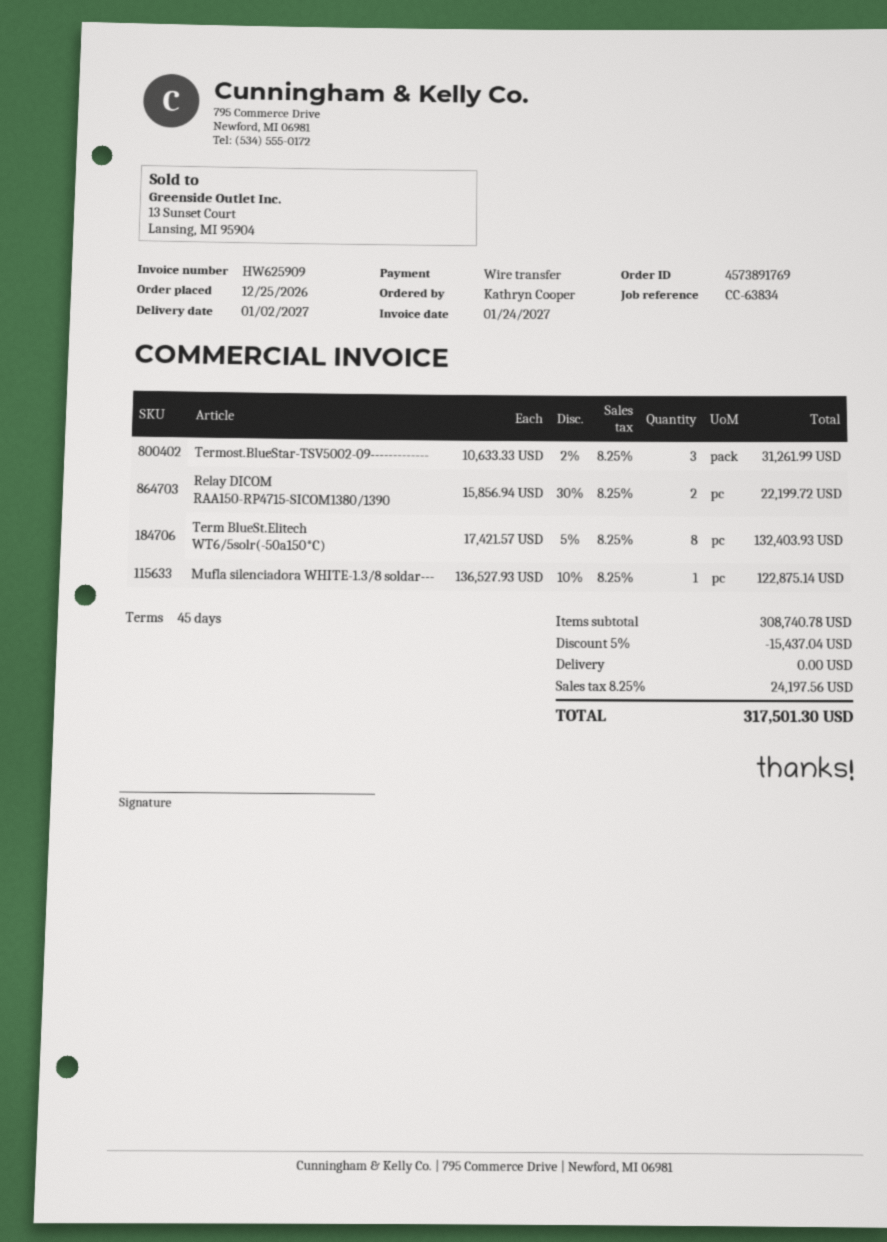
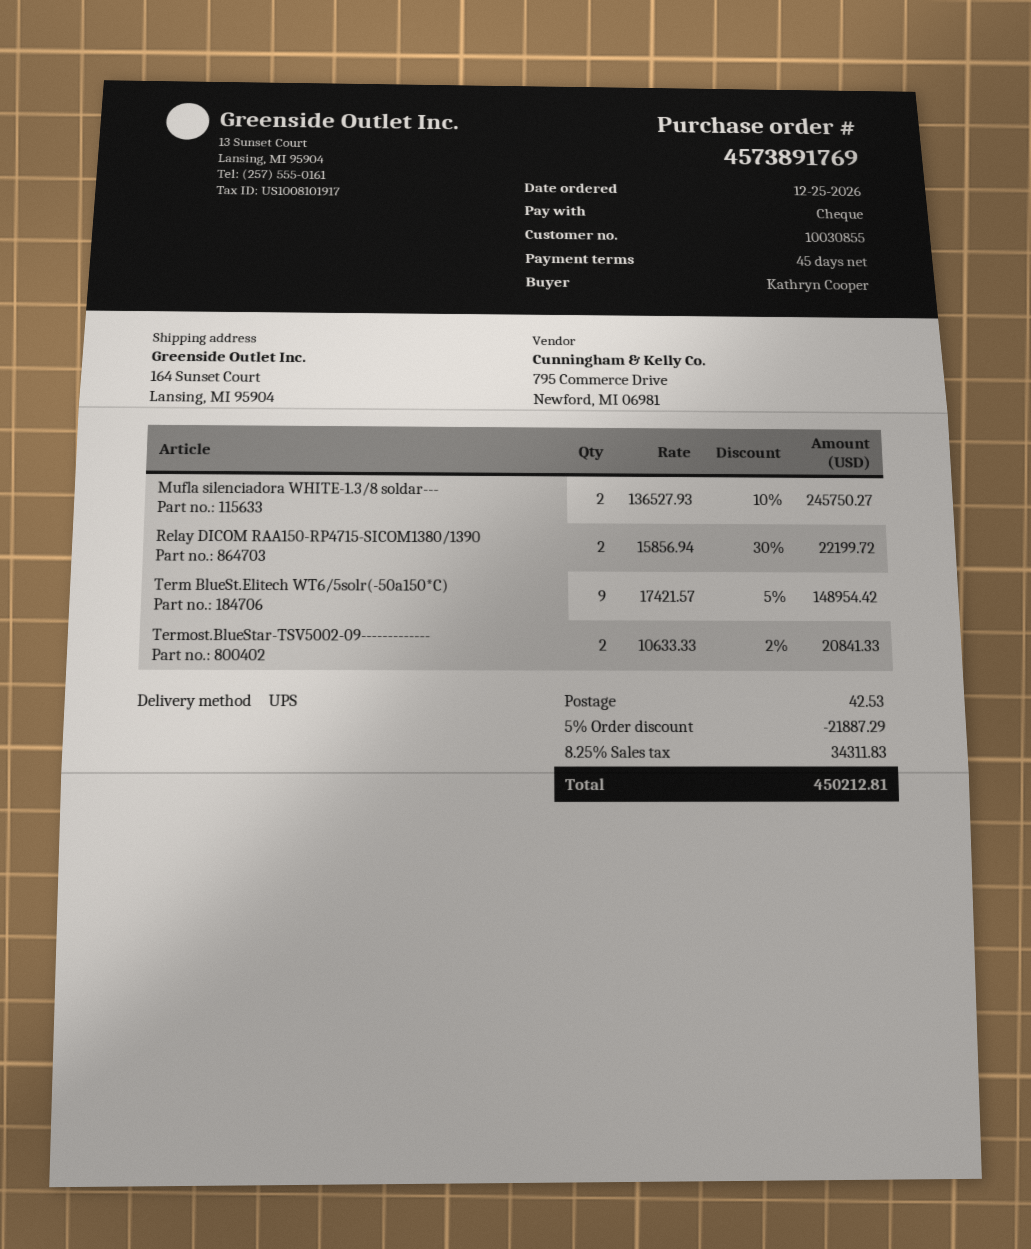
payment method: bank transfer -> cheque
Termost.BlueStar-TSV5002-09-------------: 3 x 10633.33 - 2% = 31261.99 -> 2 x 10633.33 - 2% = 20841.33
Term BlueSt.Elitech WT6/5solr(-50a150*C): 8 x 17421.57 - 5% = 132403.93 -> 9 x 17421.57 - 5% = 148954.42
Mufla silenciadora WHITE-1.3/8 soldar---: 1 x 136527.93 - 10% = 122875.14 -> 2 x 136527.93 - 10% = 245750.27
discount: 5% = 15437.04 -> 5% = 21887.29
shipping: 0.00 -> 42.53
tax: 8.25% = 24197.56 -> 8.25% = 34311.83
total: 317501.30 -> 450212.81

